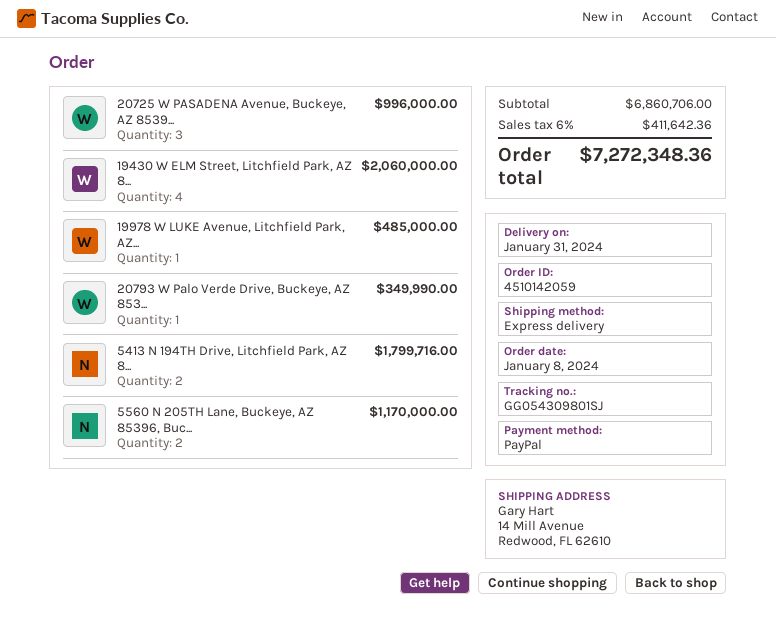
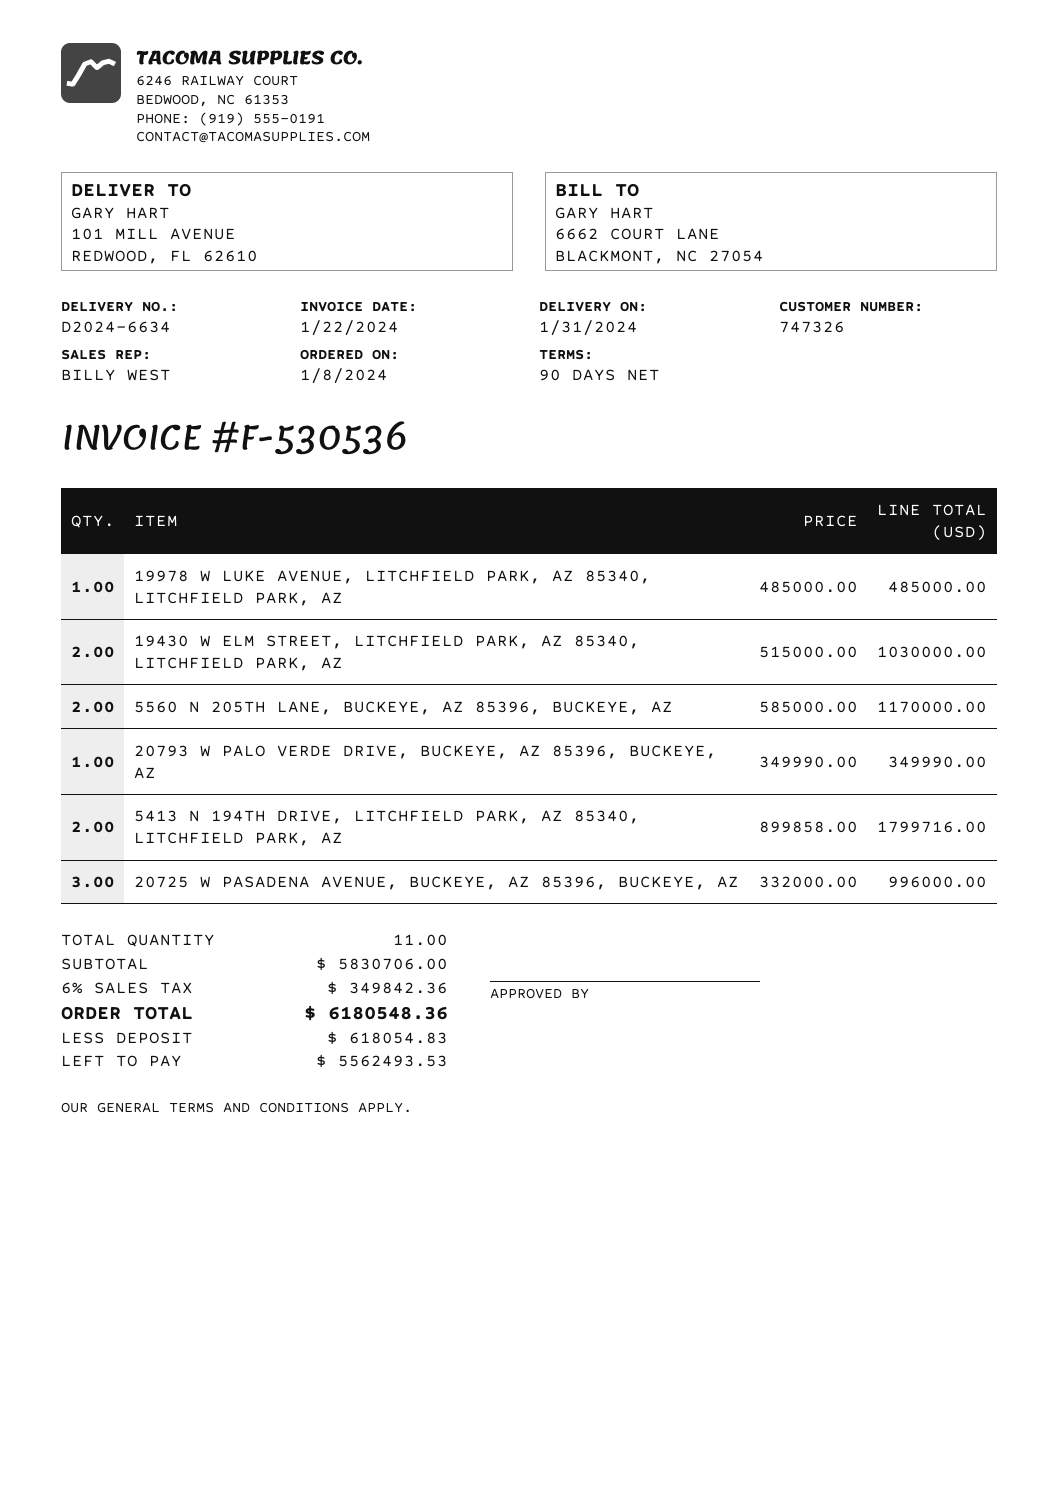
ship to: 14 Mill Avenue, Redwood, FL 62610 -> 101 MILL AVENUE, REDWOOD, FL 62610
19430 W ELM Street, Litchfield Park, AZ 8...: 4 for 2060000.00 -> 2 for 1030000.00
subtotal: 6860706.00 -> 5830706.00
tax: 6% = 411642.36 -> 6% = 349842.36
total: 7272348.36 -> 6180548.36

